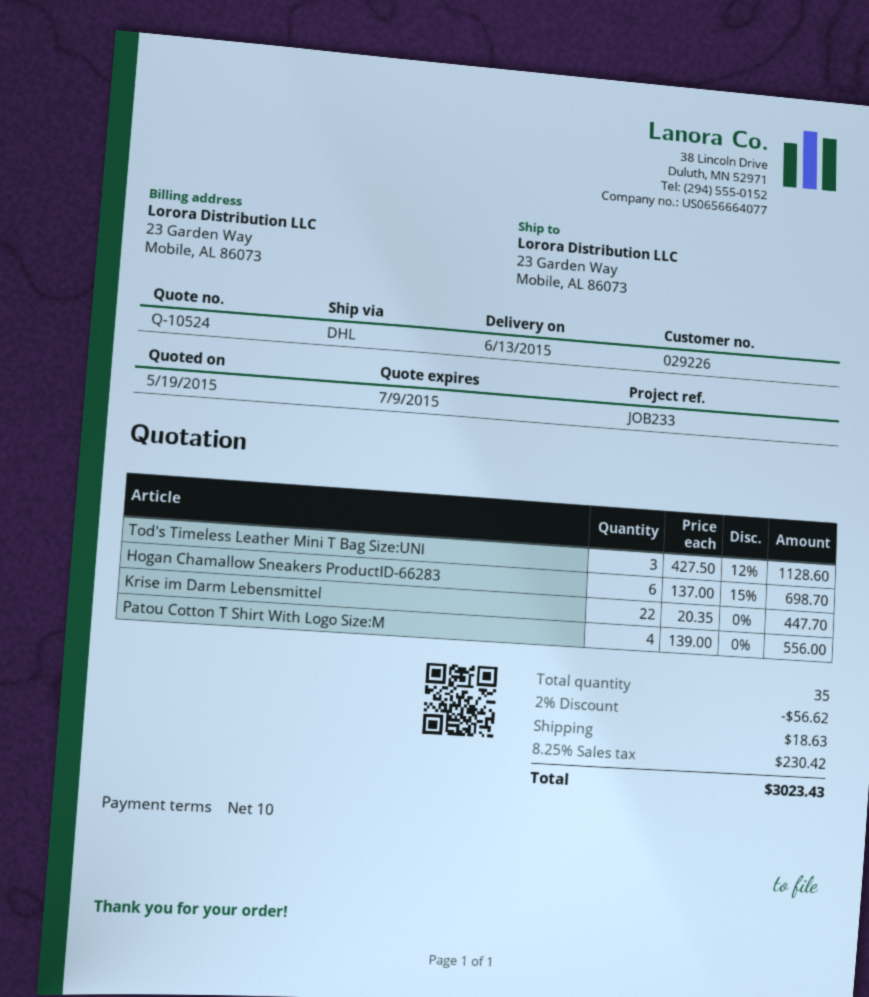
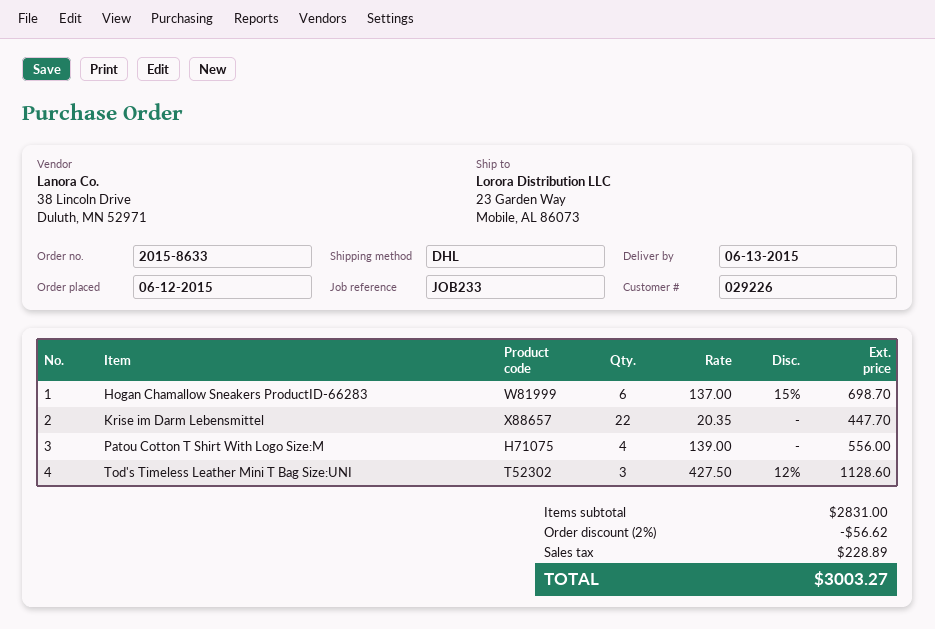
shipping: 18.63 -> none
tax: 230.42 -> 228.89
total: 3023.43 -> 3003.27

